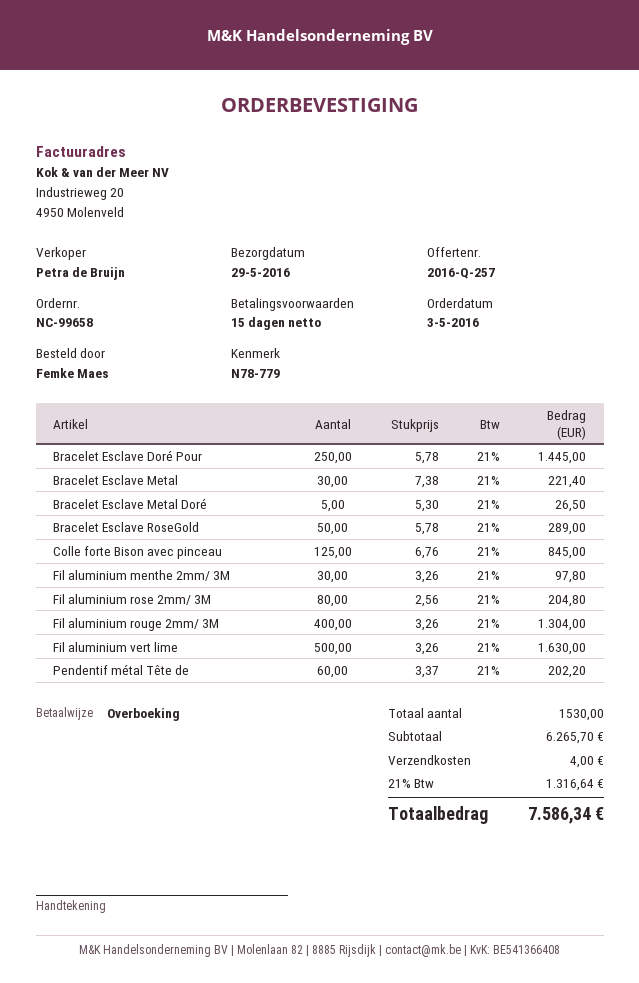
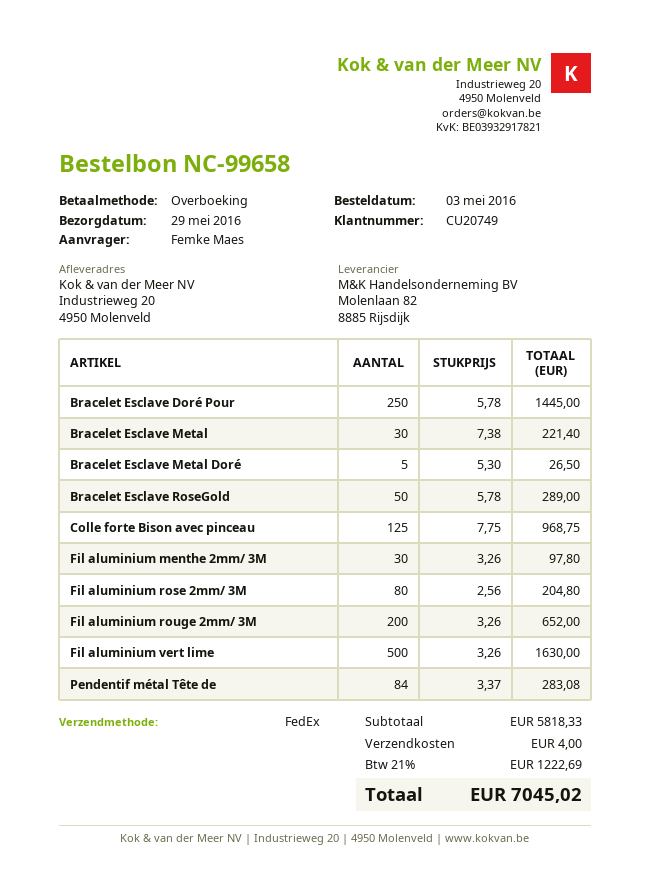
Colle forte Bison avec pinceau: 125 x 6.76 = 845.00 -> 125 x 7.75 = 968.75
Fil aluminium rouge 2mm/ 3M: 400 x 3.26 = 1304.00 -> 200 x 3.26 = 652.00
Pendentif métal Tête de: 60 x 3.37 = 202.20 -> 84 x 3.37 = 283.08
subtotal: 6265.70 -> 5818.33
tax: 21% = 1316.64 -> 21% = 1222.69
total: 7586.34 -> 7045.02

